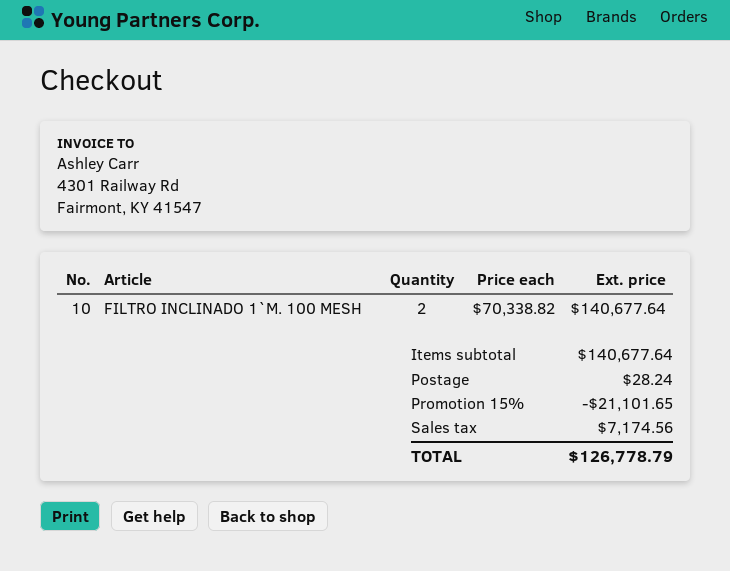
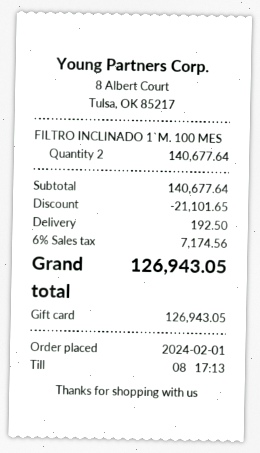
shipping: 28.24 -> 192.50
total: 126778.79 -> 126943.05

